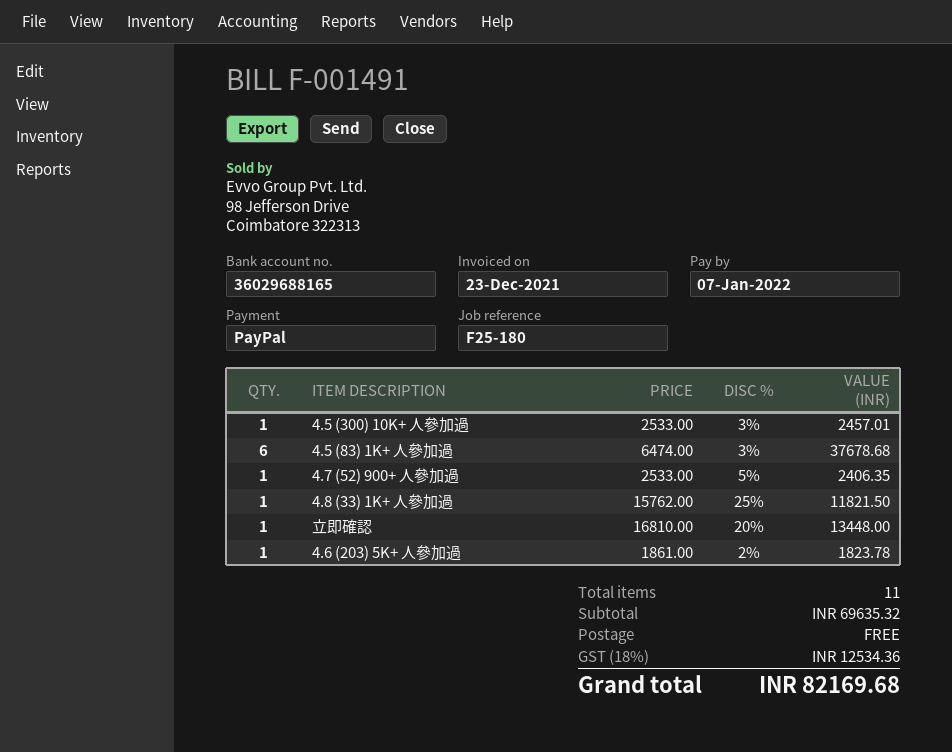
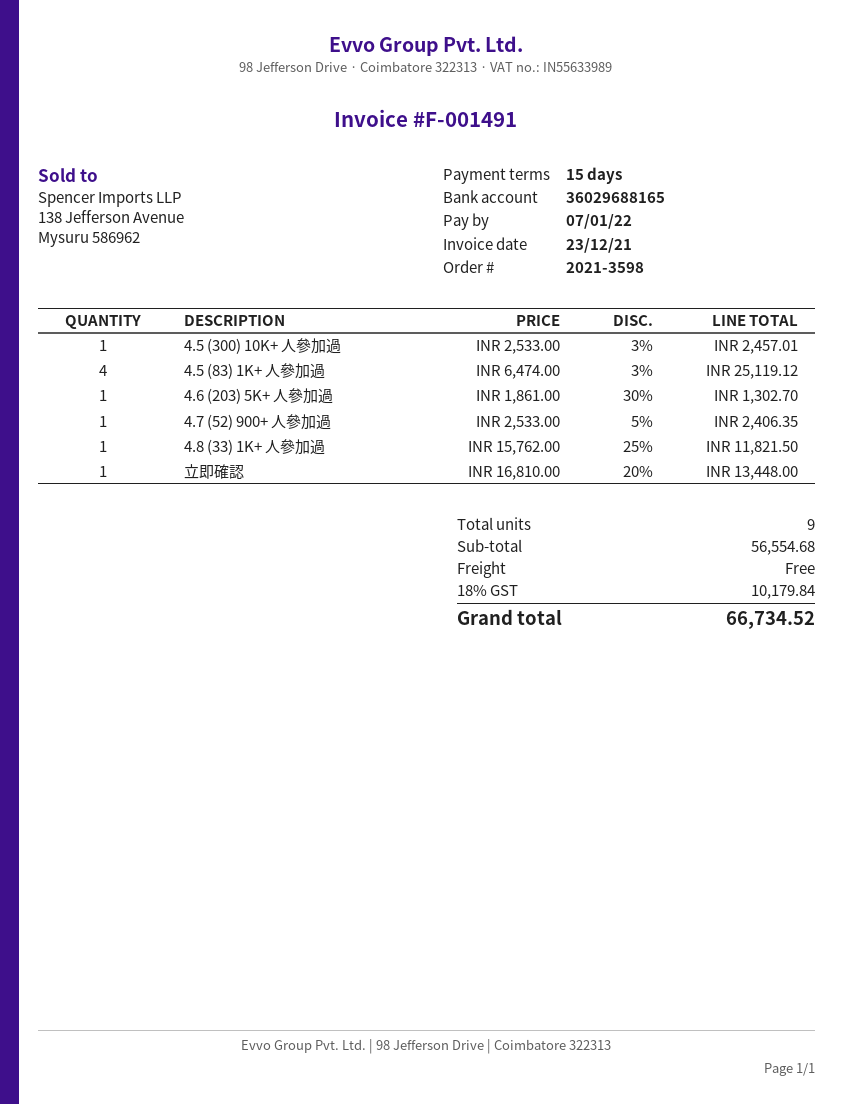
4.5 (83) 1K+ 人參加過: 6 x 6474.00 - 3% = 37678.68 -> 4 x 6474.00 - 3% = 25119.12
4.6 (203) 5K+ 人參加過: 1 x 1861.00 - 2% = 1823.78 -> 1 x 1861.00 - 30% = 1302.70
total quantity: 11 -> 9
subtotal: 69635.32 -> 56554.68
tax: 18% = 12534.36 -> 18% = 10179.84
total: 82169.68 -> 66734.52

